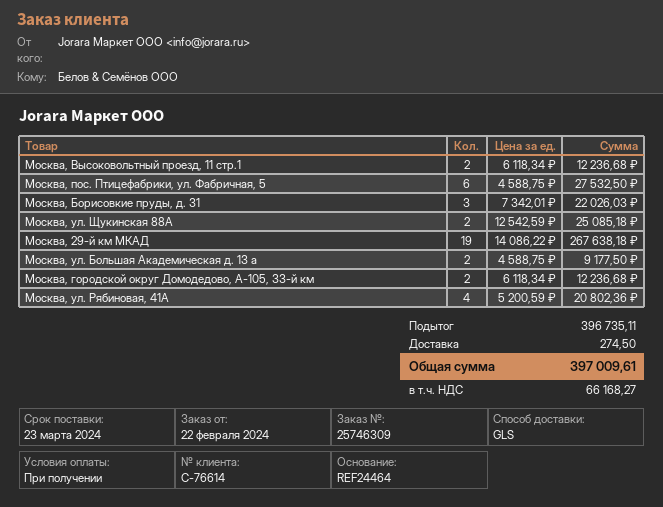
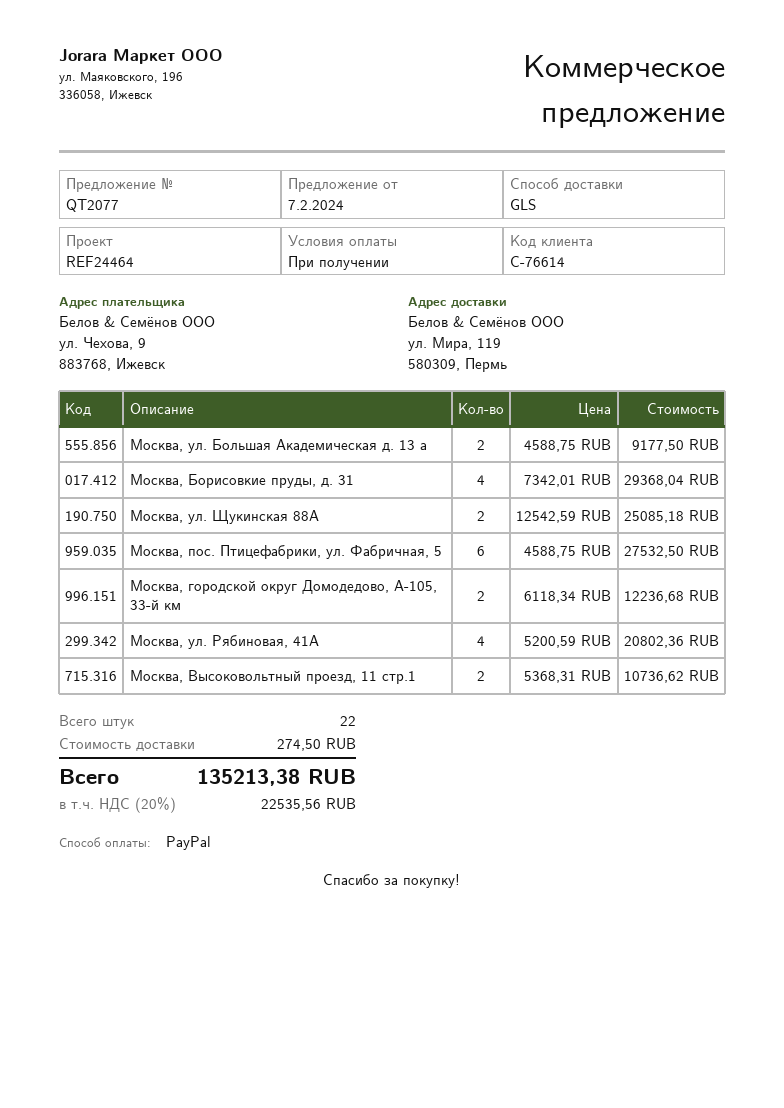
Москва, Высоковольтный проезд, 11 стр.1: 2 x 6118.34 = 12236.68 -> 2 x 5368.31 = 10736.62
Москва, Борисовкие пруды, д. 31: 3 x 7342.01 = 22026.03 -> 4 x 7342.01 = 29368.04
Москва, 29-й км МКАД: 19 x 14086.22 = 267638.18 -> none
tax: 66168.27 -> 22535.56
total: 397009.61 -> 135213.38

